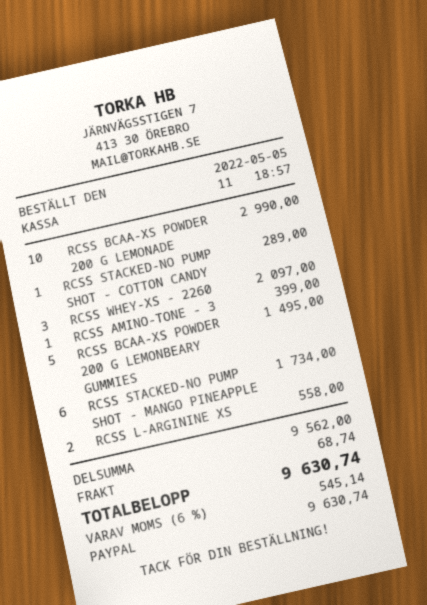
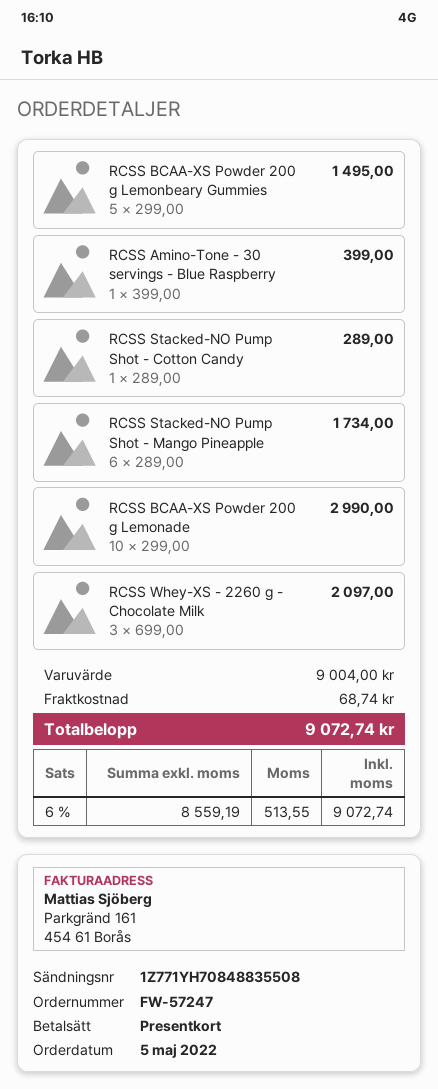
payment method: PayPal -> gift card
RCSS L-ARGININE XS: 2 for 558.00 -> none
subtotal: 9562.00 -> 9004.00
tax: 6% = 545.14 -> 6% = 513.55
total: 9630.74 -> 9072.74

